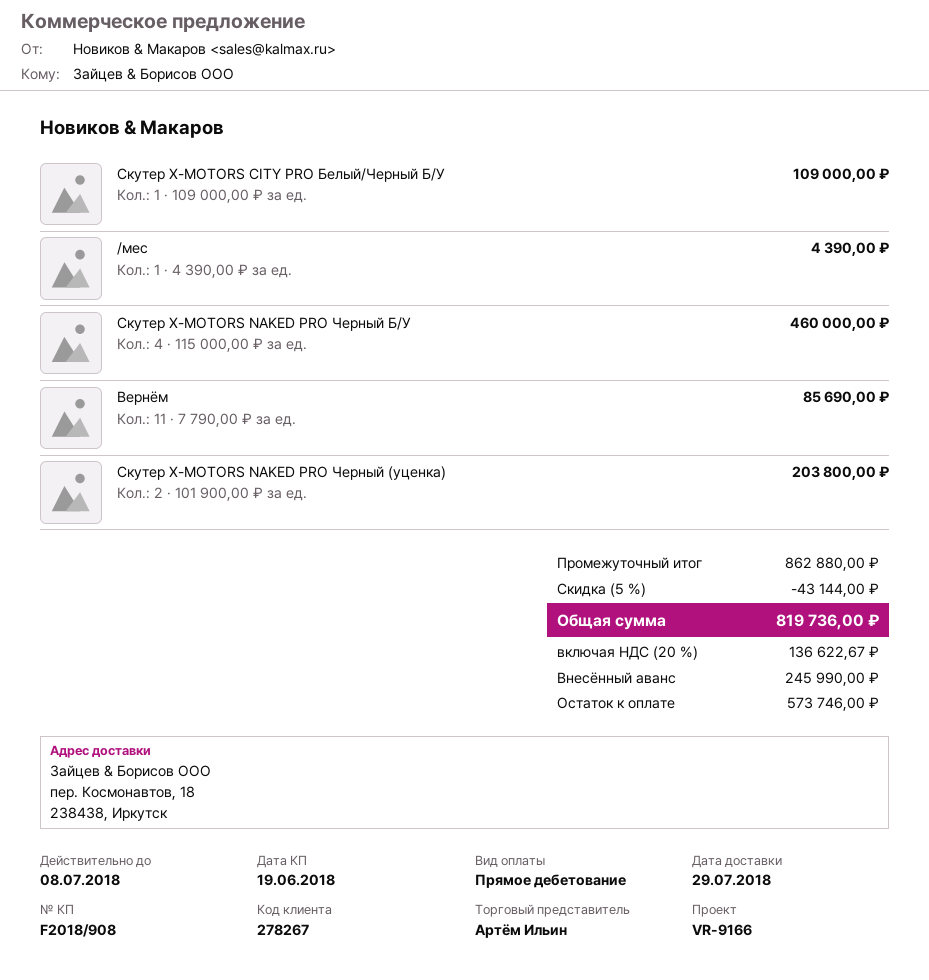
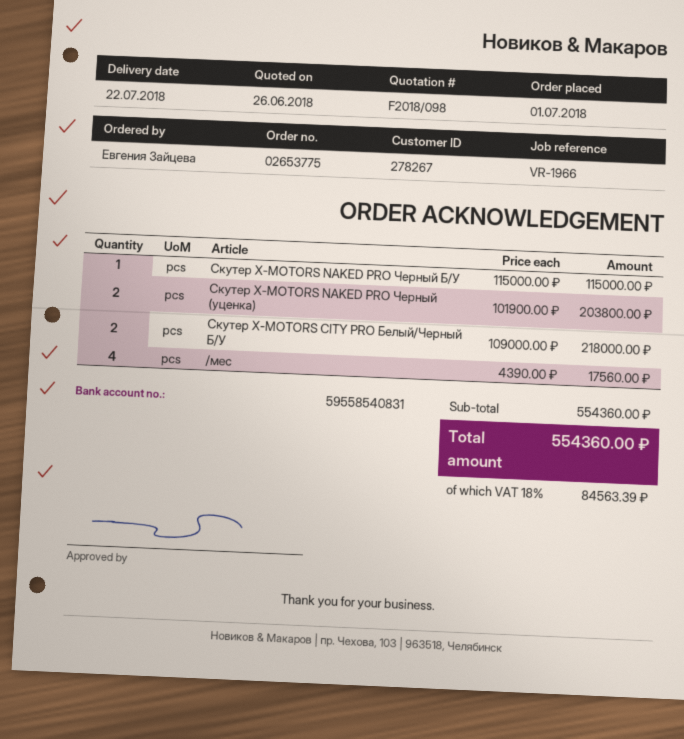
quote number: F2018/908 -> F2018/098
quote date: 2018-06-19 -> 2018-06-26
delivery date: 2018-07-29 -> 2018-07-22
reference: VR-9166 -> VR-1966
Скутер X-MOTORS CITY PRO Белый/Черный Б/У: 1 x 109000.00 = 109000.00 -> 2 x 109000.00 = 218000.00
/мес: 1 x 4390.00 = 4390.00 -> 4 x 4390.00 = 17560.00
Скутер X-MOTORS NAKED PRO Черный Б/У: 4 x 115000.00 = 460000.00 -> 1 x 115000.00 = 115000.00
Вернём: 11 x 7790.00 = 85690.00 -> none
subtotal: 862880.00 -> 554360.00
discount: 5% = 43144.00 -> none
tax: 20% = 136622.67 -> 18% = 84563.39
total: 819736.00 -> 554360.00

